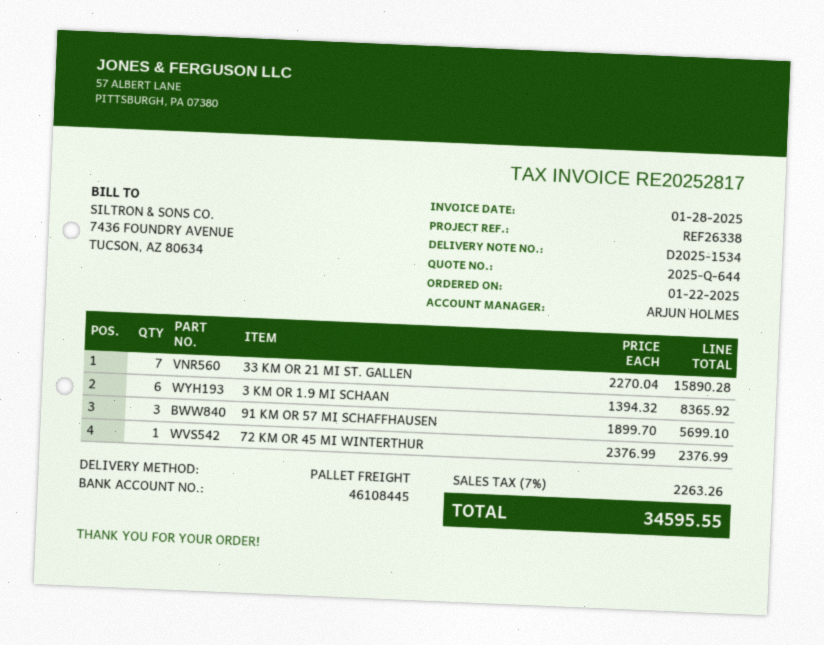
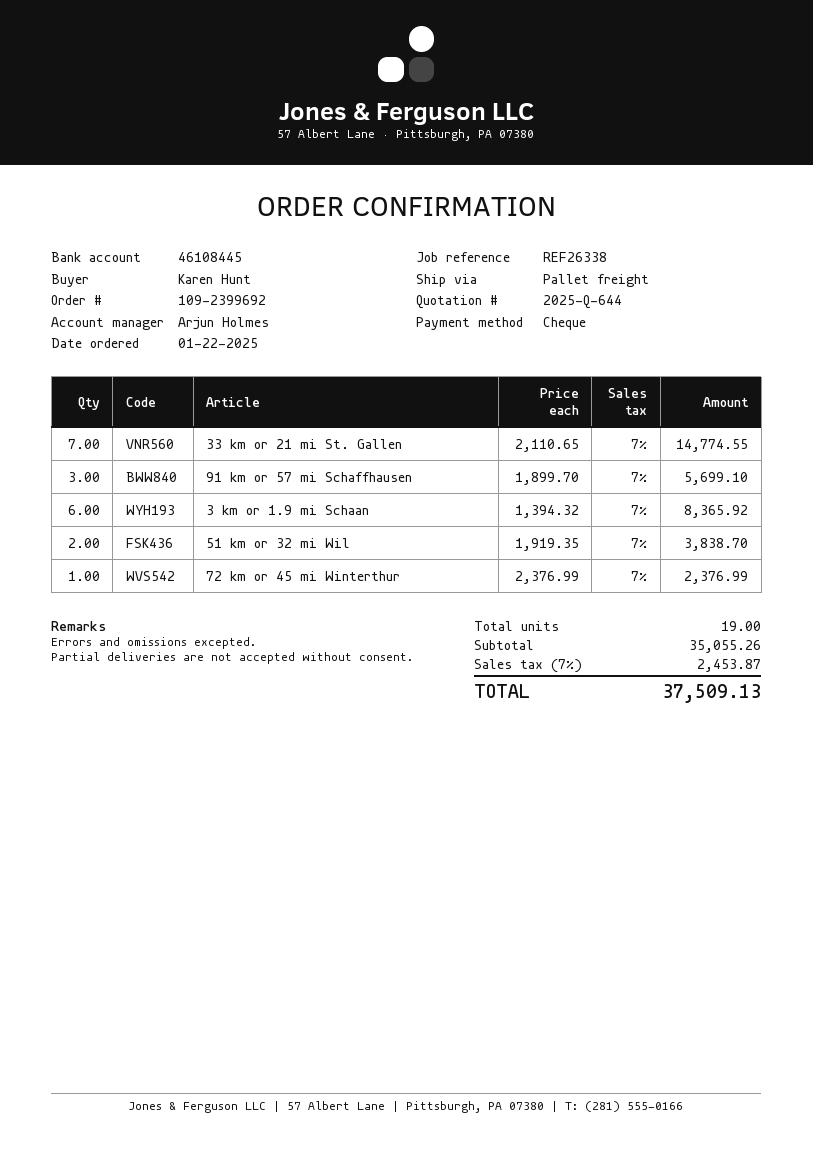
33 KM OR 21 MI ST. GALLEN: 7 x 2270.04 = 15890.28 -> 7 x 2110.65 = 14774.55
51 km or 32 mi Wil: none -> 2 x 1919.35 = 3838.70
tax: 7% = 2263.26 -> 7% = 2453.87
total: 34595.55 -> 37509.13

